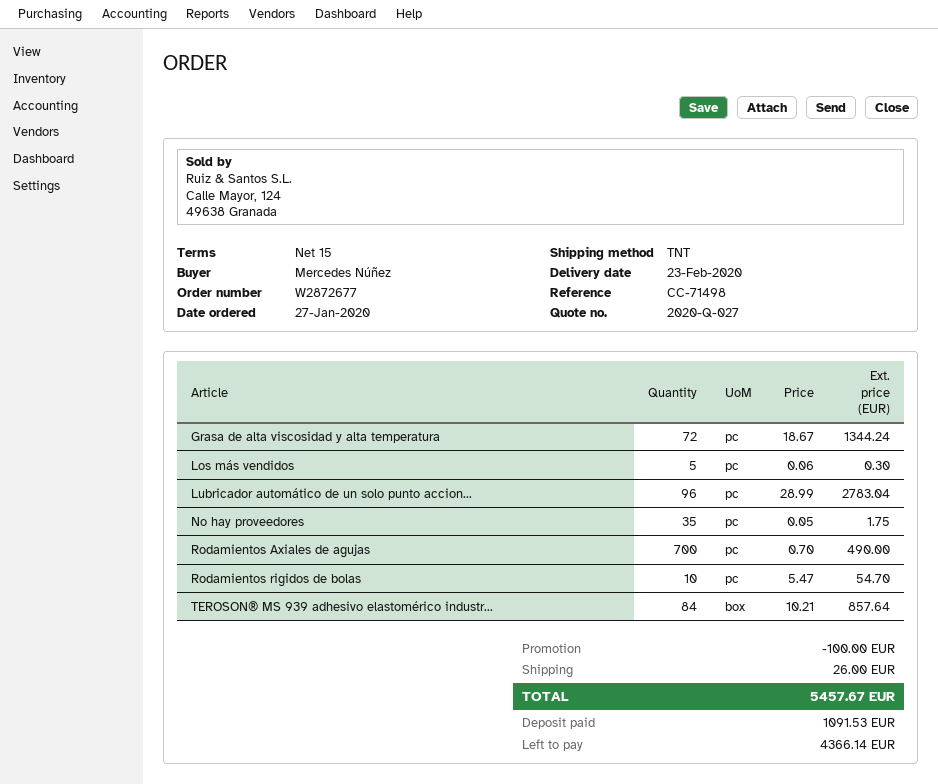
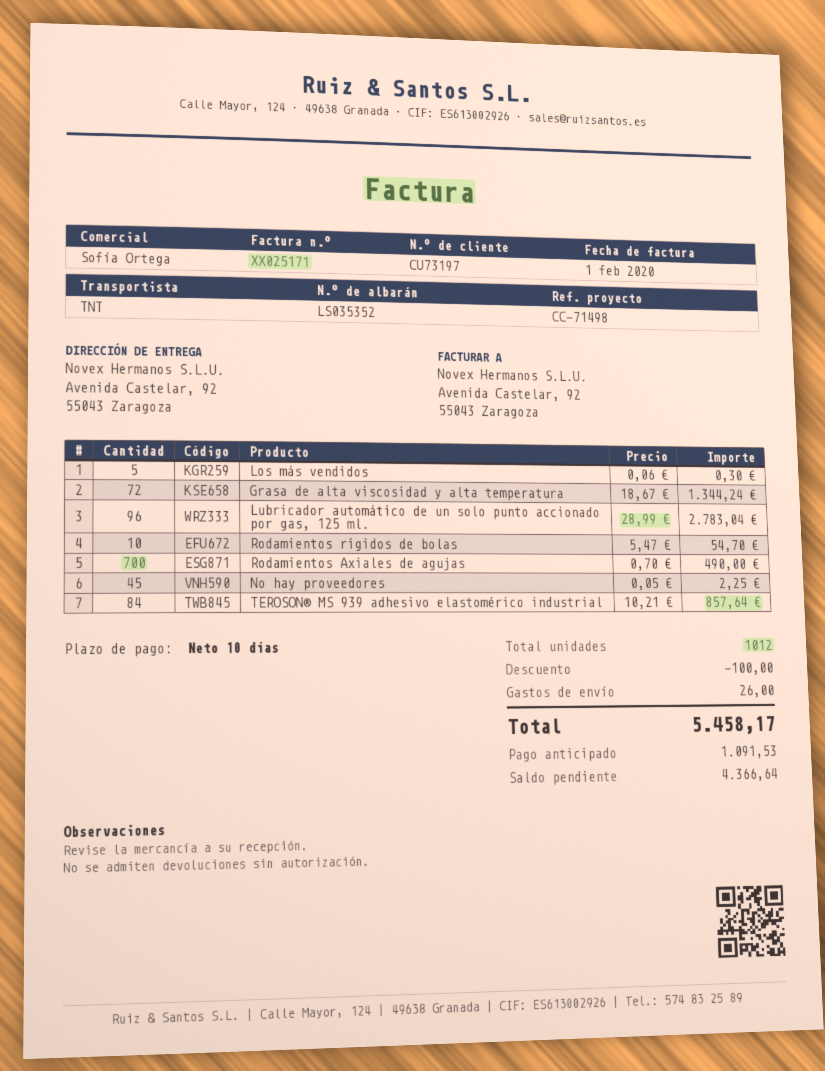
payment terms: 15 days -> 10 days
No hay proveedores: 35 x 0.05 = 1.75 -> 45 x 0.05 = 2.25
total: 5457.67 -> 5458.17
balance: 4366.14 -> 4366.64

